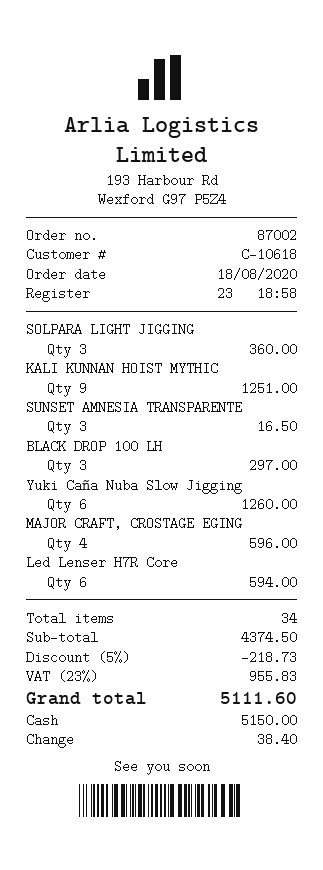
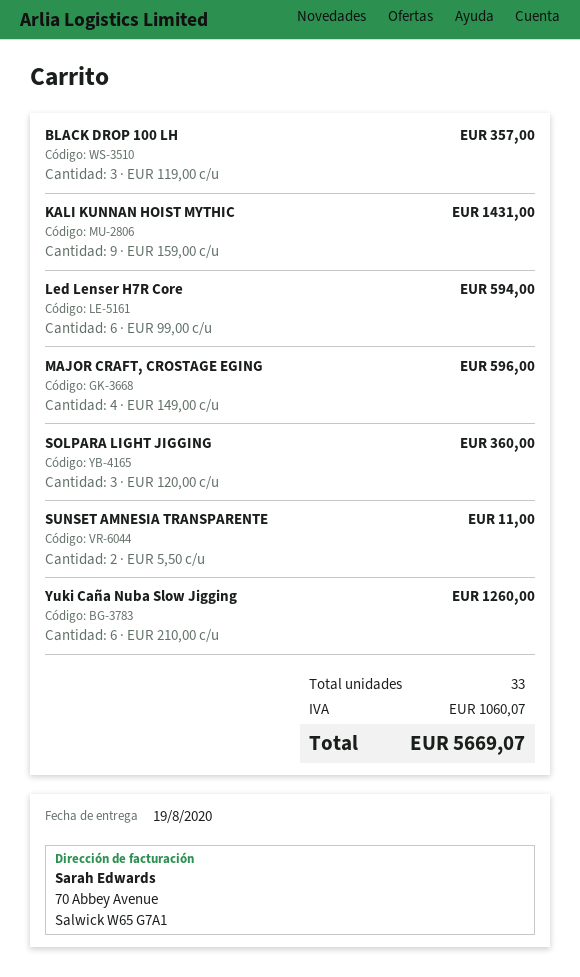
KALI KUNNAN HOIST MYTHIC: 9 for 1251.00 -> 9 for 1431.00
SUNSET AMNESIA TRANSPARENTE: 3 for 16.50 -> 2 for 11.00
BLACK DROP 100 LH: 3 for 297.00 -> 3 for 357.00
total quantity: 34 -> 33
discount: 5% = 218.73 -> none
tax: 955.83 -> 1060.07
total: 5111.60 -> 5669.07

